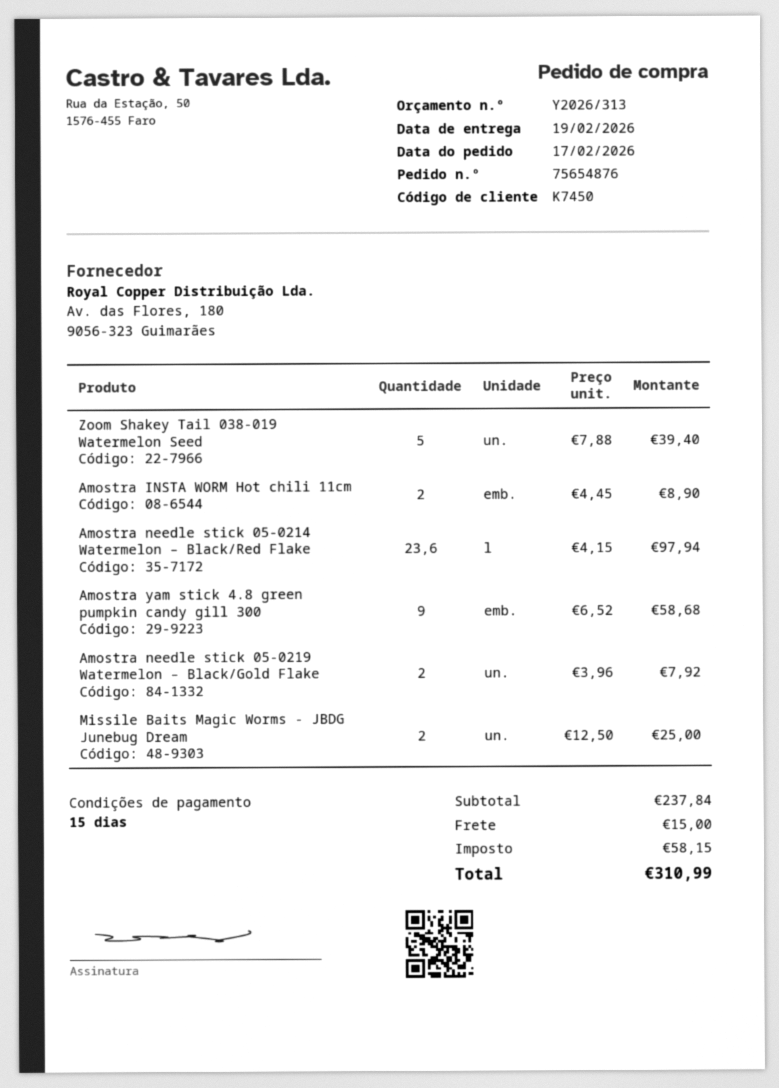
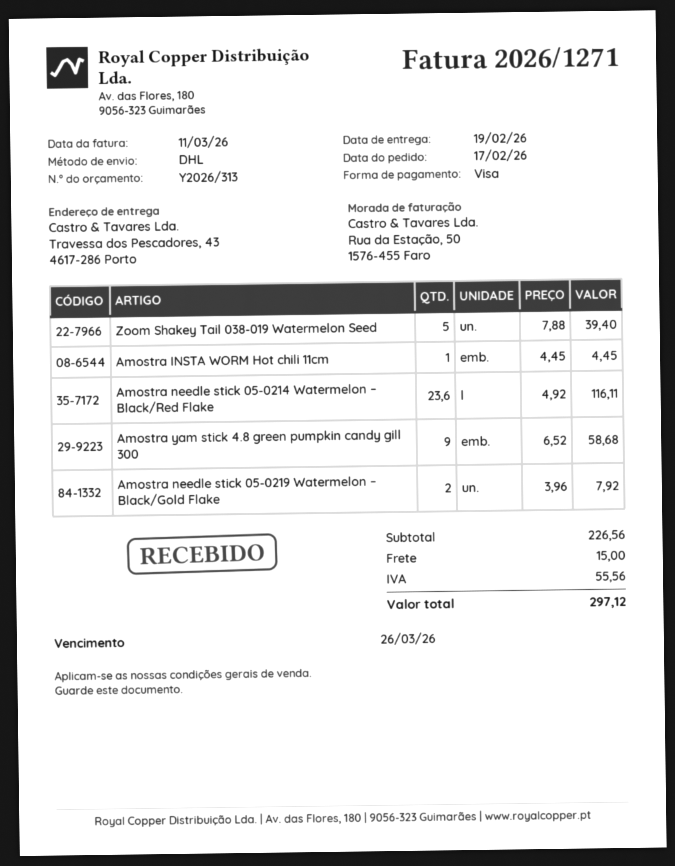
Amostra INSTA WORM Hot chili 11cm: 2 x 4.45 = 8.90 -> 1 x 4.45 = 4.45
Amostra needle stick 05-0214 Watermelon – Black/Red Flake: 23.6 x 4.15 = 97.94 -> 23.6 x 4.92 = 116.11
Missile Baits Magic Worms - JBDG Junebug Dream: 2 x 12.50 = 25.00 -> none
subtotal: 237.84 -> 226.56
tax: 58.15 -> 55.56
total: 310.99 -> 297.12

